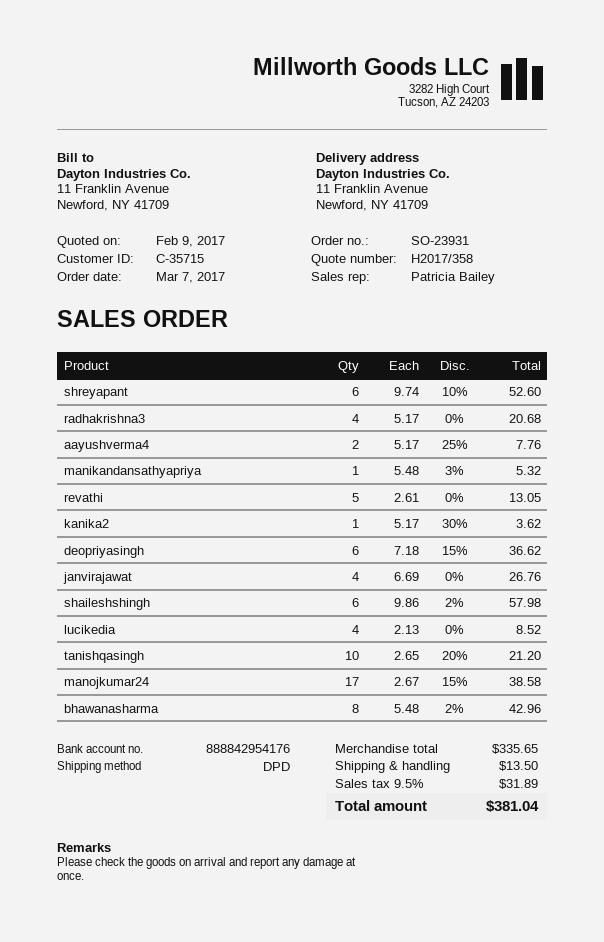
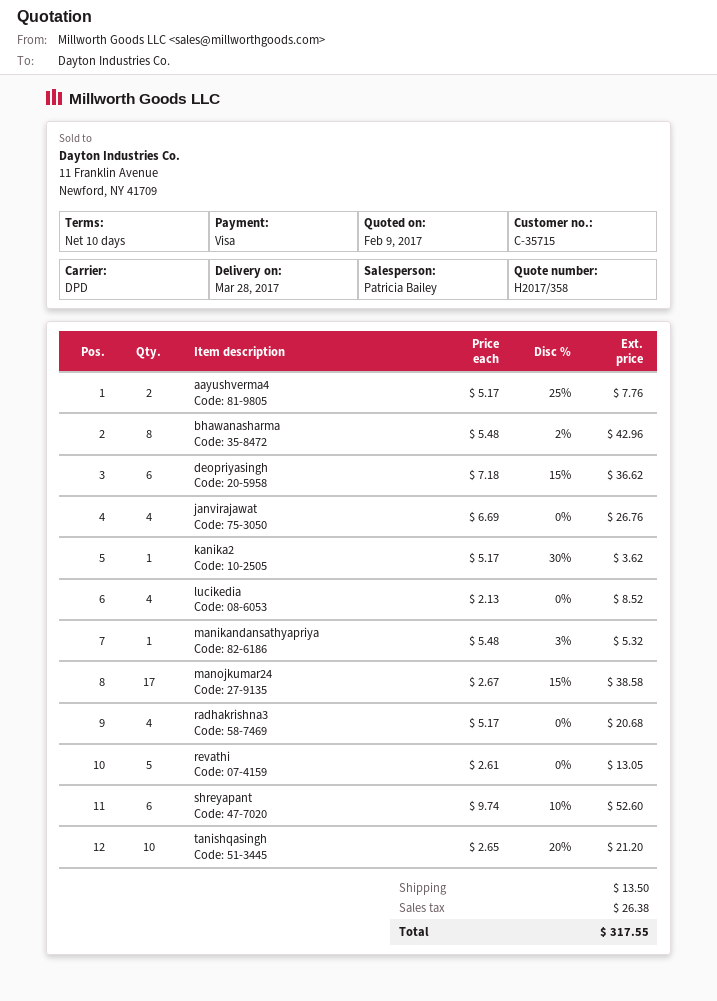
shaileshshingh: 6 x 9.86 - 2% = 57.98 -> none
tax: 31.89 -> 26.38
total: 381.04 -> 317.55

